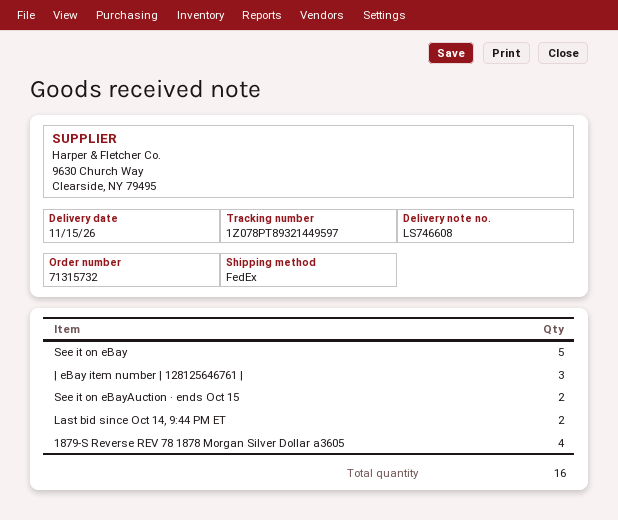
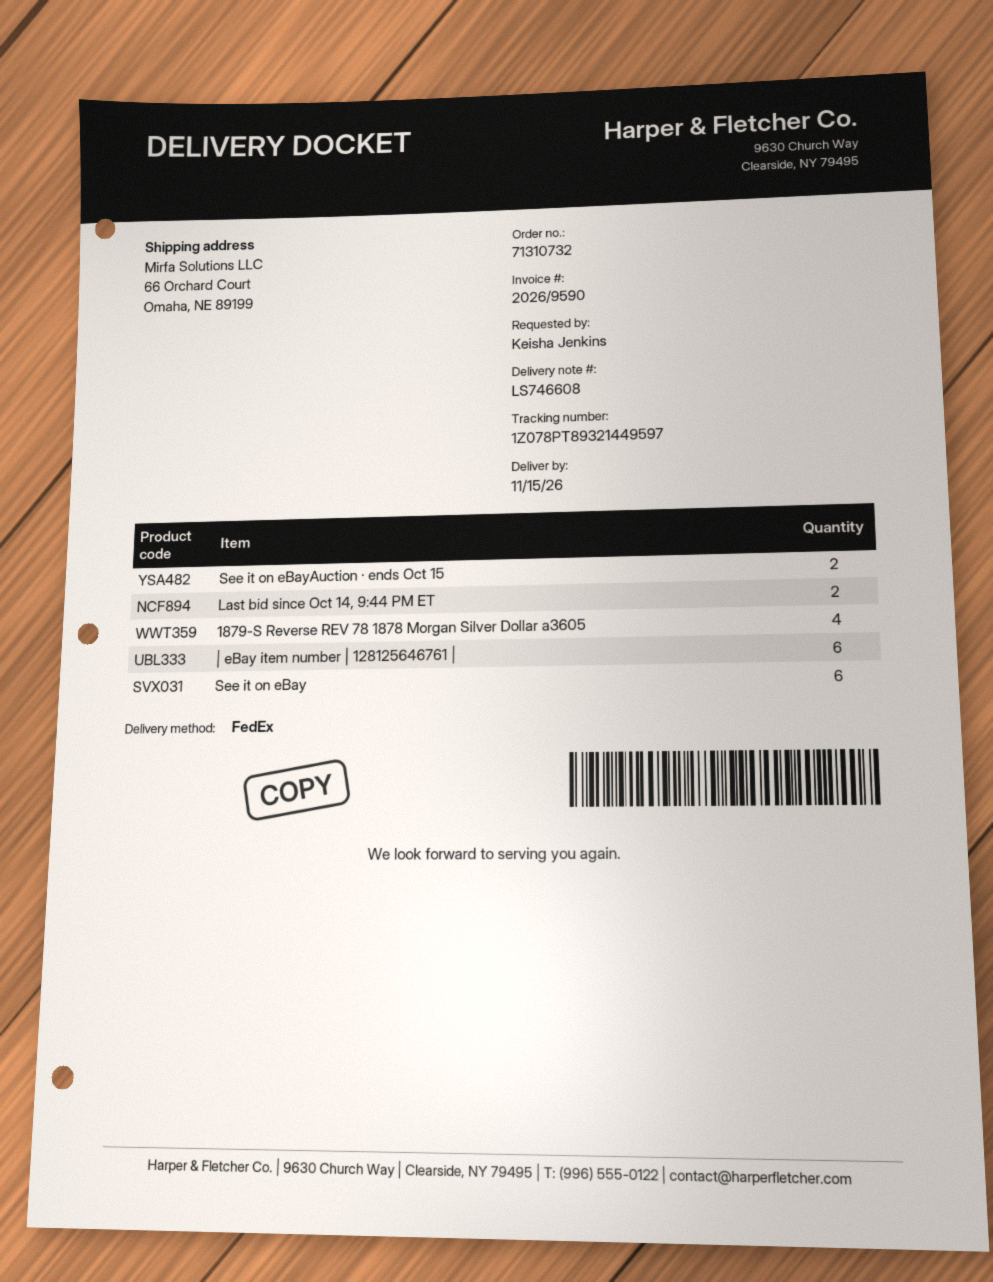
order number: 71315732 -> 71310732
See it on eBay: 5 -> 6
| eBay item number | 128125646761 |: 3 -> 6

